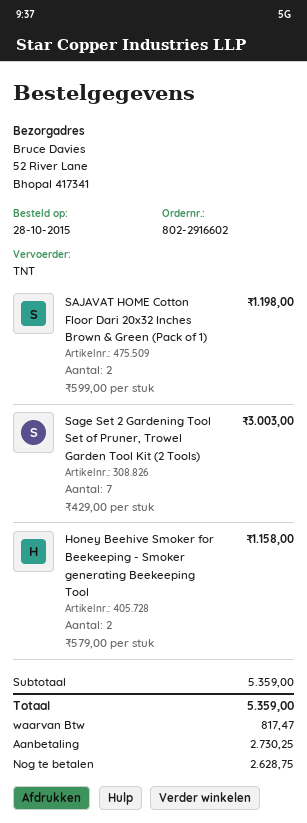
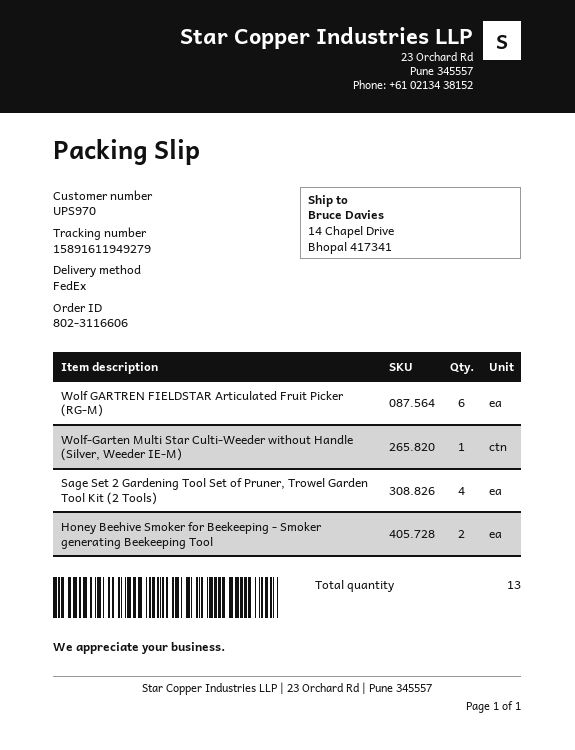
order number: 802-2916602 -> 802-3116606
shipping method: TNT -> FedEx
ship to: 52 River Lane, Bhopal 417341 -> 14 Chapel Drive, Bhopal 417341
SAJAVAT HOME Cotton Floor Dari 20x32 Inches Brown & Green (Pack of 1): 2 -> none
Sage Set 2 Gardening Tool Set of Pruner, Trowel Garden Tool Kit (2 Tools): 7 -> 4
Wolf GARTREN FIELDSTAR Articulated Fruit Picker (RG-M): none -> 6
Wolf-Garten Multi Star Culti-Weeder without Handle (Silver, Weeder IE-M): none -> 1

